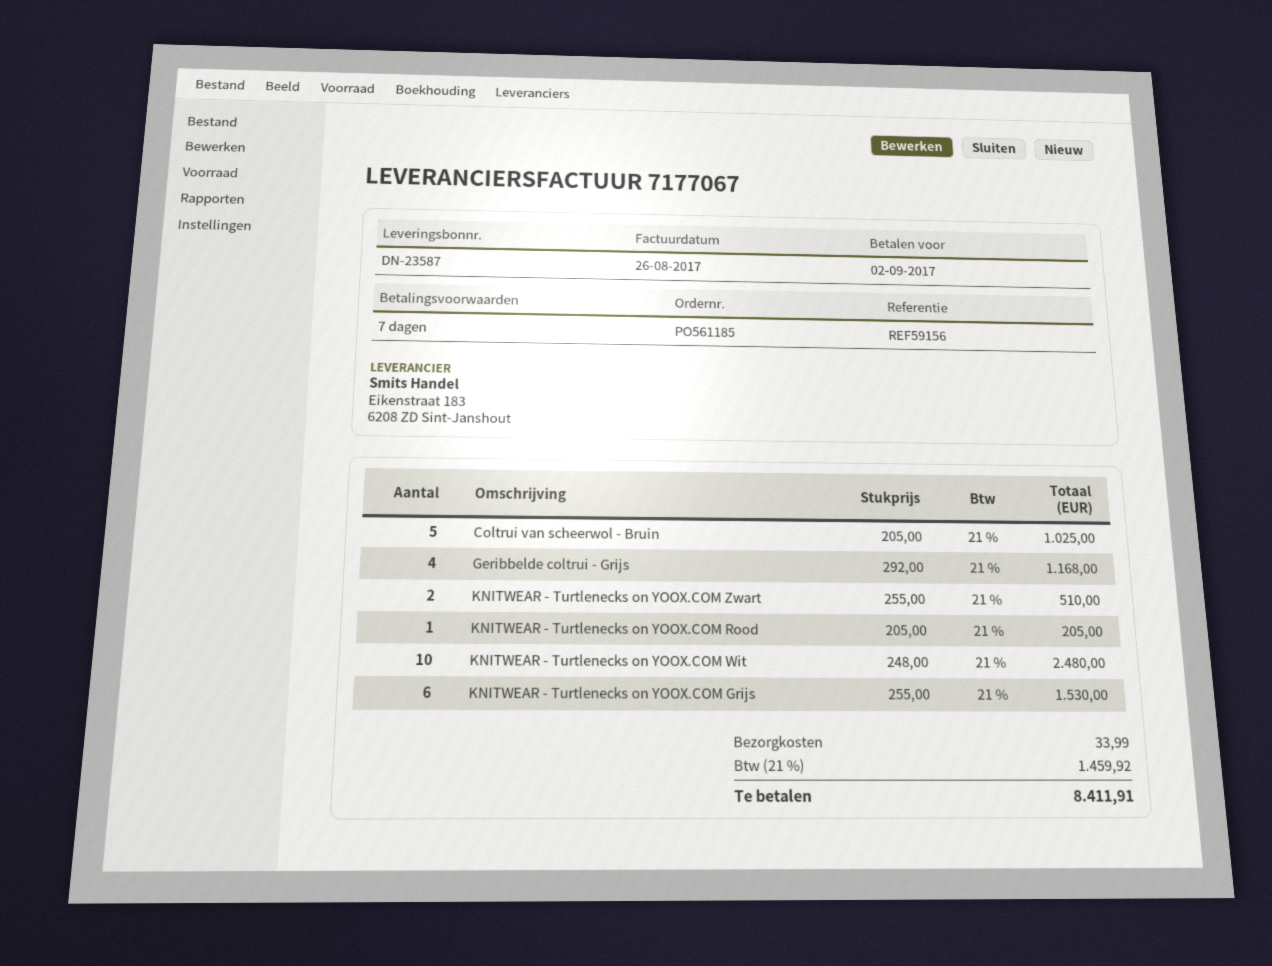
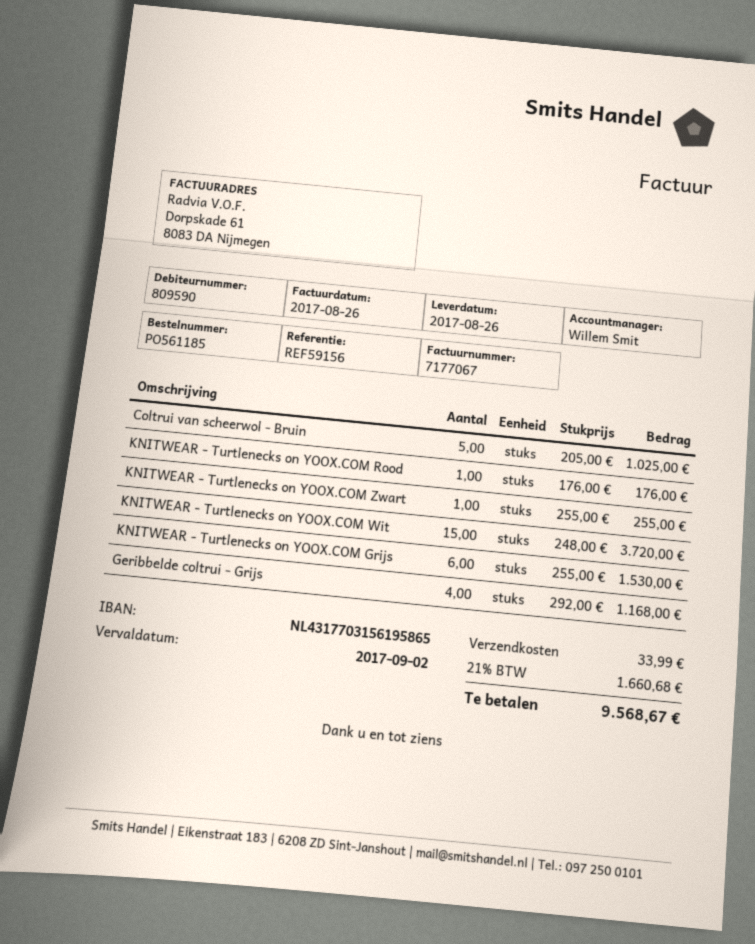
KNITWEAR - Turtlenecks on YOOX.COM Zwart: 2 x 255.00 = 510.00 -> 1 x 255.00 = 255.00
KNITWEAR - Turtlenecks on YOOX.COM Rood: 1 x 205.00 = 205.00 -> 1 x 176.00 = 176.00
KNITWEAR - Turtlenecks on YOOX.COM Wit: 10 x 248.00 = 2480.00 -> 15 x 248.00 = 3720.00
tax: 21% = 1459.92 -> 21% = 1660.68
total: 8411.91 -> 9568.67

